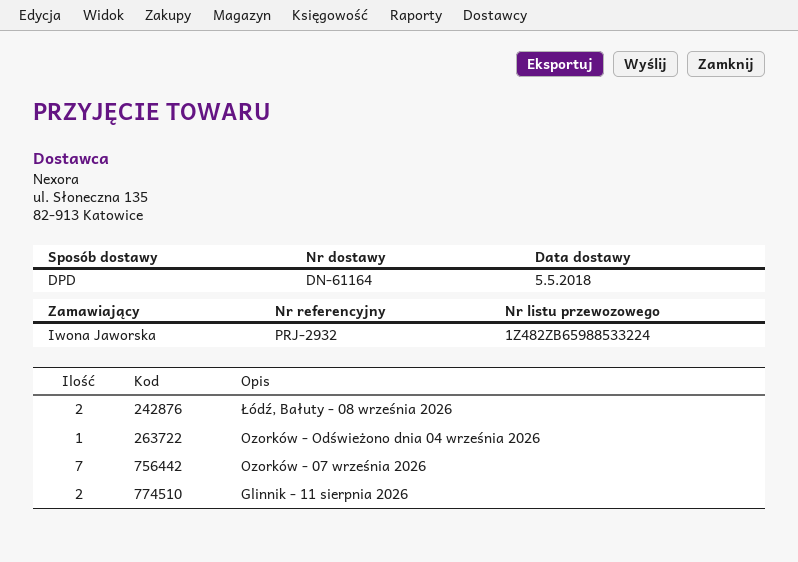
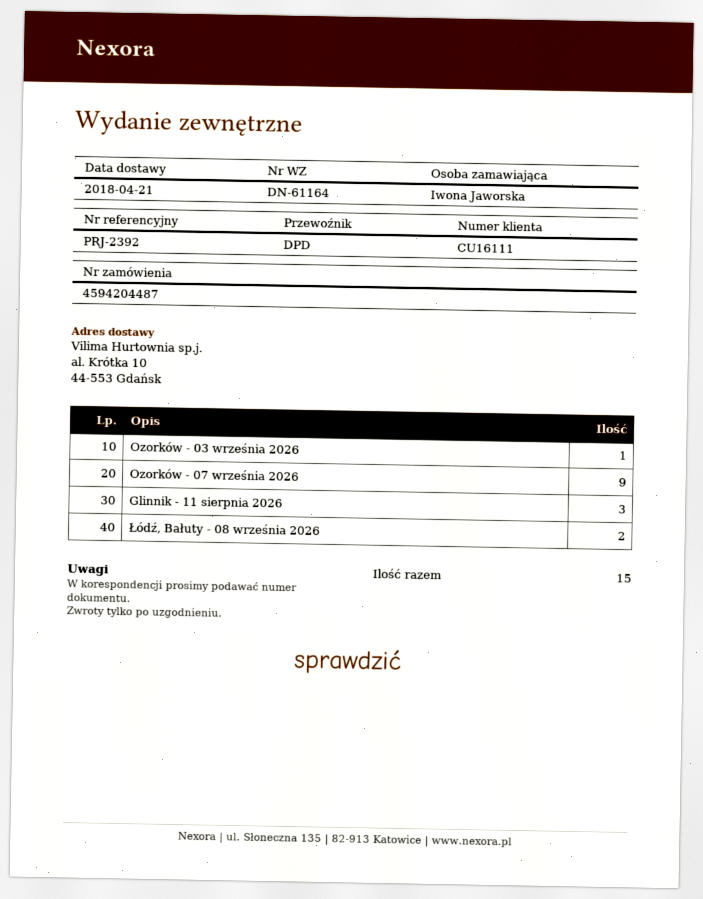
delivery date: 2018-05-05 -> 2018-04-21
reference: PRJ-2932 -> PRJ-2392
Ozorków - Odświeżono dnia 04 września 2026: 1 -> none
Ozorków - 07 września 2026: 7 -> 9
Glinnik - 11 sierpnia 2026: 2 -> 3
Ozorków - 03 września 2026: none -> 1

